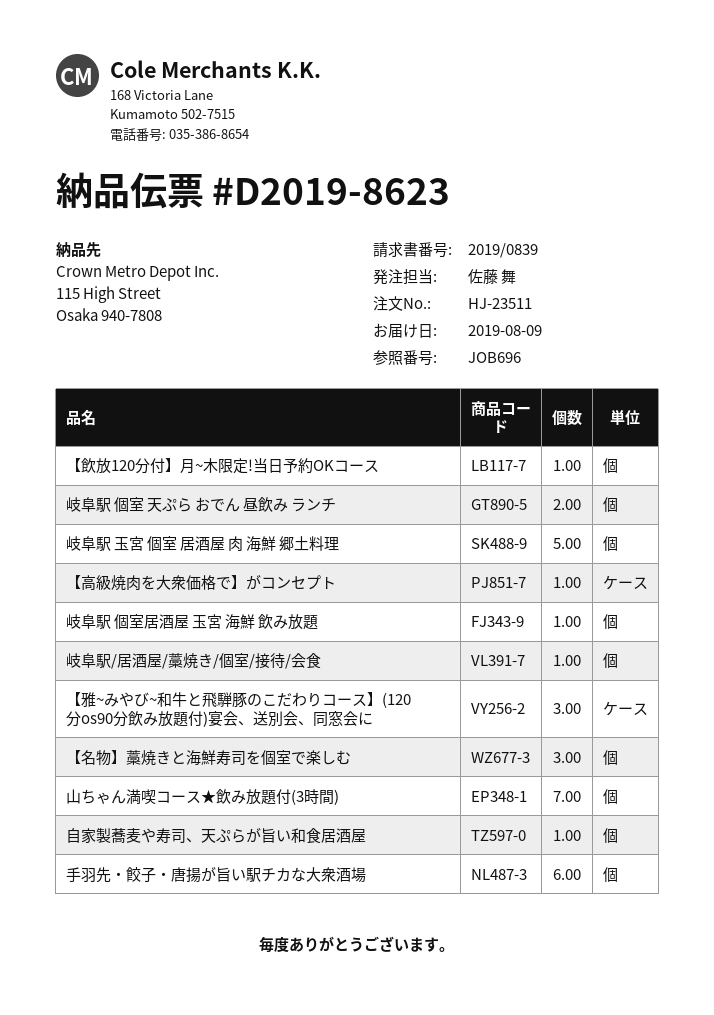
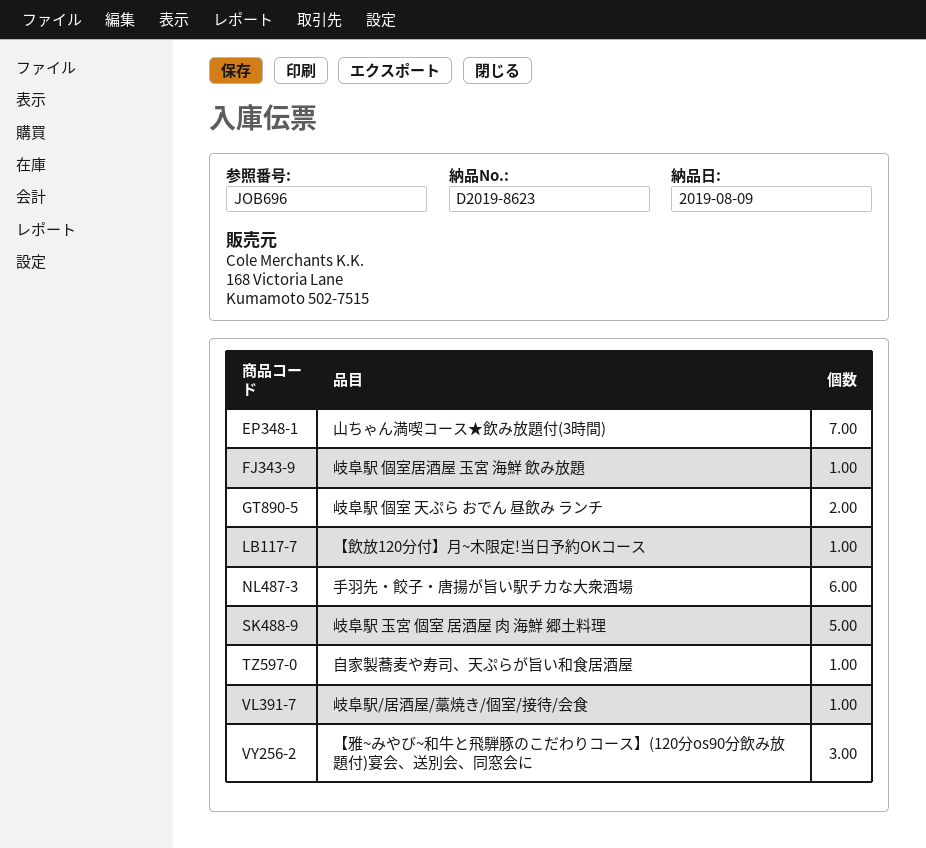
【高級焼肉を大衆価格で】がコンセプト: 1 -> none
【名物】藁焼きと海鮮寿司を個室で楽しむ: 3 -> none

